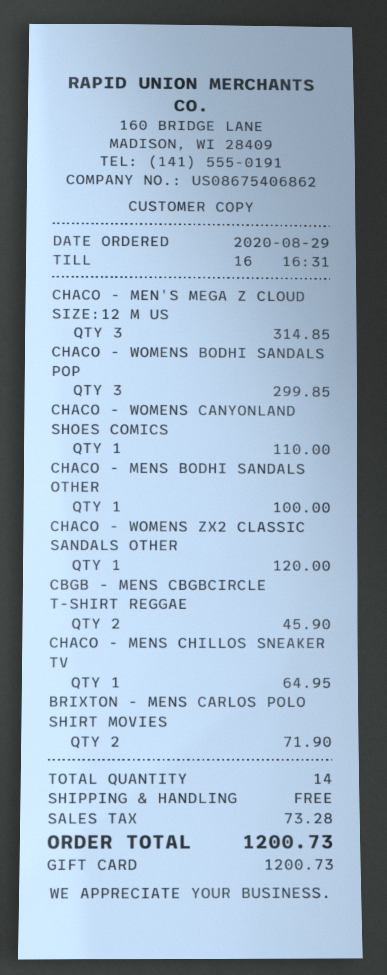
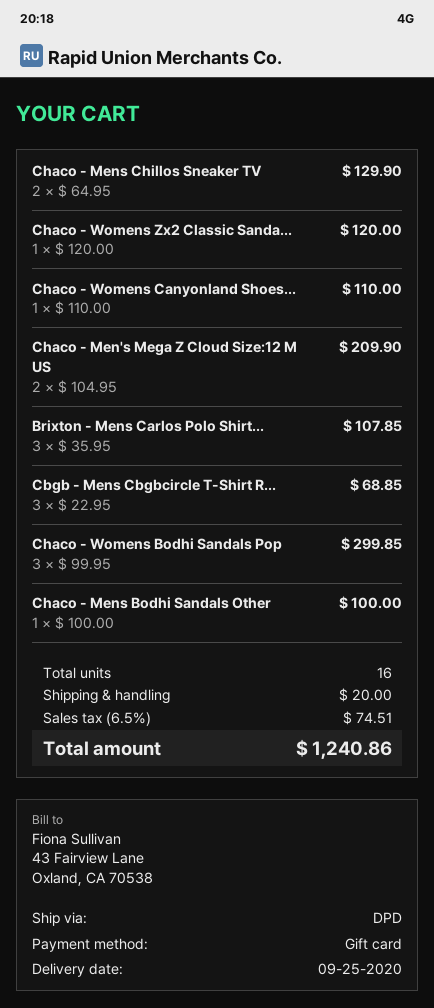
CHACO - MEN'S MEGA Z CLOUD SIZE:12 M US: 3 for 314.85 -> 2 for 209.90
CBGB - MENS CBGBCIRCLE T-SHIRT REGGAE: 2 for 45.90 -> 3 for 68.85
CHACO - MENS CHILLOS SNEAKER TV: 1 for 64.95 -> 2 for 129.90
BRIXTON - MENS CARLOS POLO SHIRT MOVIES: 2 for 71.90 -> 3 for 107.85
total quantity: 14 -> 16
shipping: 0.00 -> 20.00
tax: 73.28 -> 74.51
total: 1200.73 -> 1240.86

